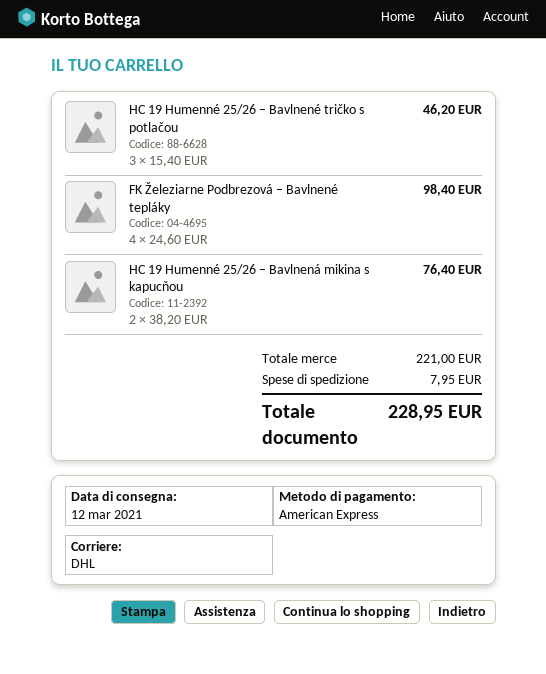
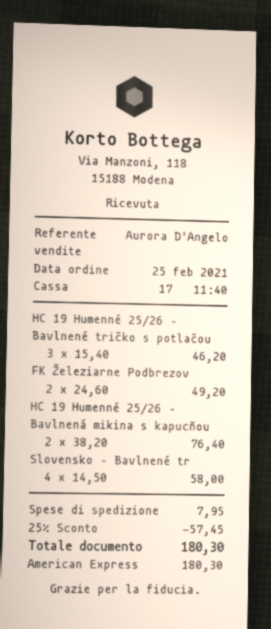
FK Železiarne Podbrezová – Bavlnené tepláky: 4 x 24.60 = 98.40 -> 2 x 24.60 = 49.20
Slovensko – Bavlnené tr: none -> 4 x 14.50 = 58.00
discount: none -> 25% = 57.45
total: 228.95 -> 180.30

